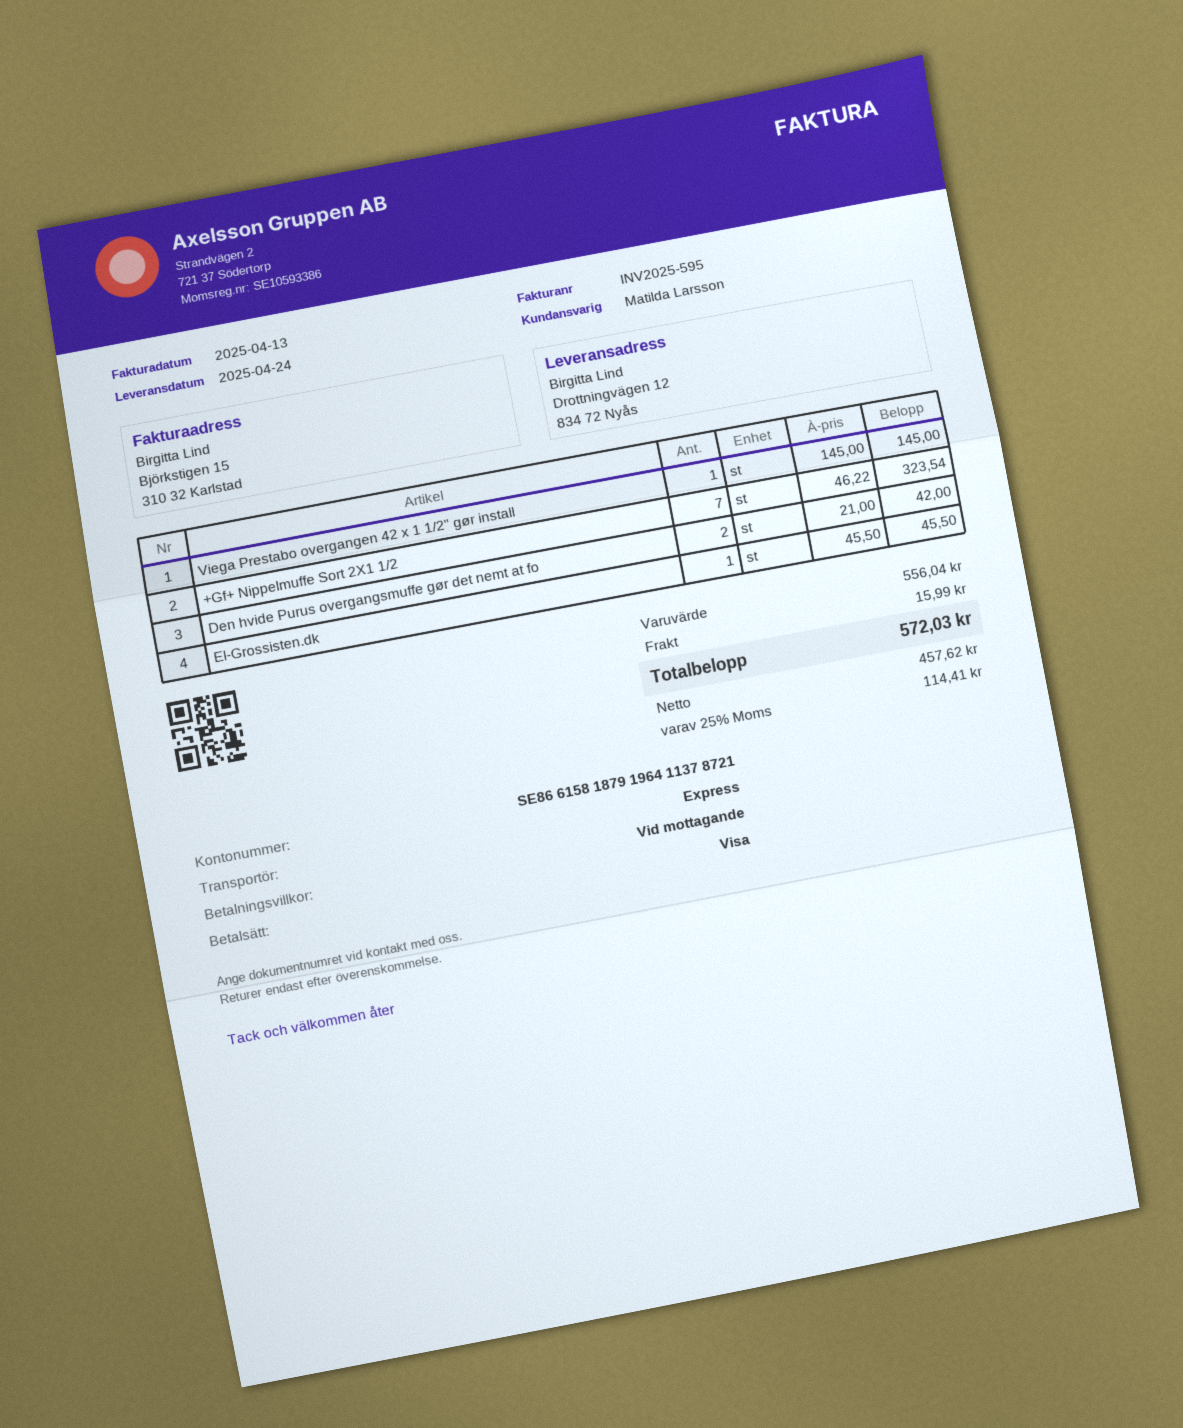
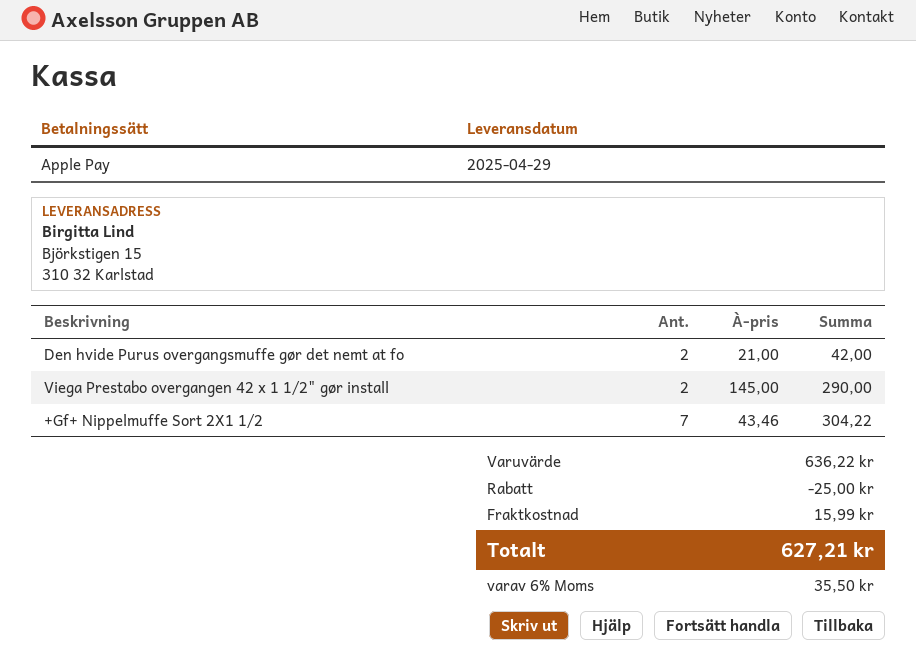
delivery date: 2025-04-24 -> 2025-04-29
payment method: Visa -> Apple Pay
ship to: Drottningvägen 12, 834 72 Nyås -> Björkstigen 15, 310 32 Karlstad
Viega Prestabo overgangen 42 x 1 1/2" gør install: 1 x 145.00 = 145.00 -> 2 x 145.00 = 290.00
+Gf+ Nippelmuffe Sort 2X1 1/2: 7 x 46.22 = 323.54 -> 7 x 43.46 = 304.22
El-Grossisten.dk: 1 x 45.50 = 45.50 -> none
subtotal: 556.04 -> 636.22
discount: none -> 25.00
tax: 25% = 114.41 -> 6% = 35.50
total: 572.03 -> 627.21

